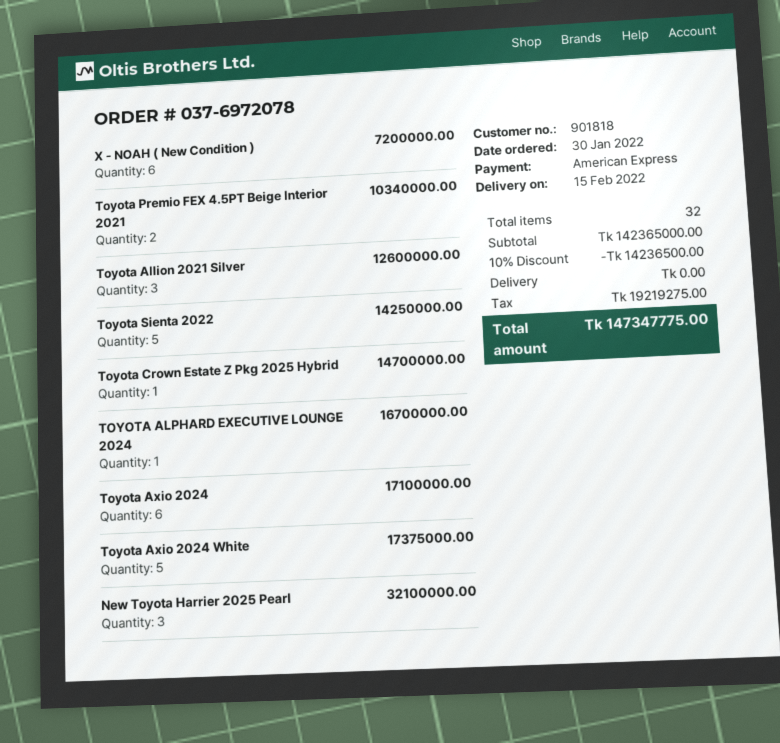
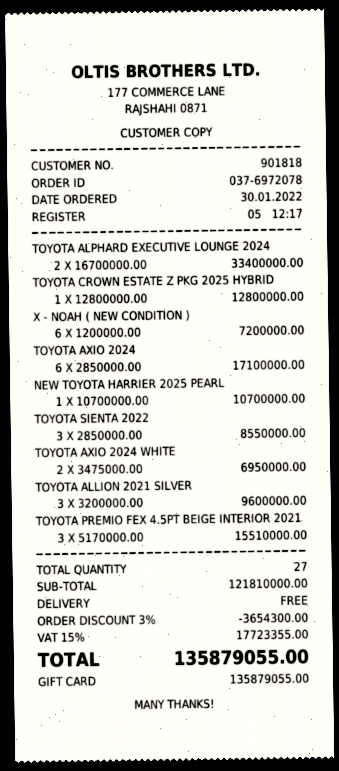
payment method: American Express -> gift card
Toyota Premio FEX 4.5PT Beige Interior 2021: 2 for 10340000.00 -> 3 for 15510000.00
Toyota Allion 2021 Silver: 3 for 12600000.00 -> 3 for 9600000.00
Toyota Sienta 2022: 5 for 14250000.00 -> 3 for 8550000.00
Toyota Crown Estate Z Pkg 2025 Hybrid: 1 for 14700000.00 -> 1 for 12800000.00
TOYOTA ALPHARD EXECUTIVE LOUNGE 2024: 1 for 16700000.00 -> 2 for 33400000.00
Toyota Axio 2024 White: 5 for 17375000.00 -> 2 for 6950000.00
New Toyota Harrier 2025 Pearl: 3 for 32100000.00 -> 1 for 10700000.00
total quantity: 32 -> 27
subtotal: 142365000.00 -> 121810000.00
discount: 10% = 14236500.00 -> 3% = 3654300.00
tax: 19219275.00 -> 17723355.00
total: 147347775.00 -> 135879055.00

